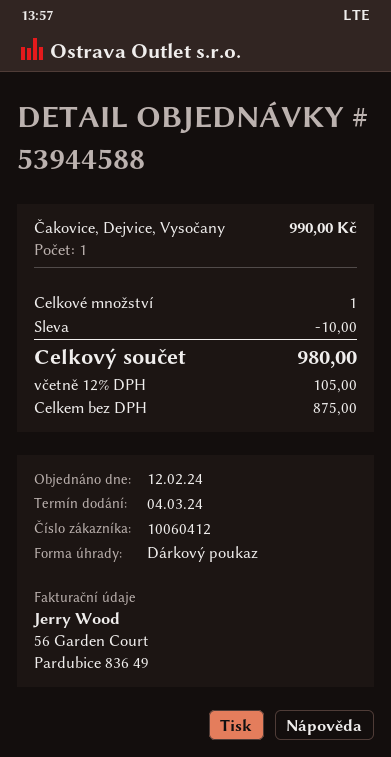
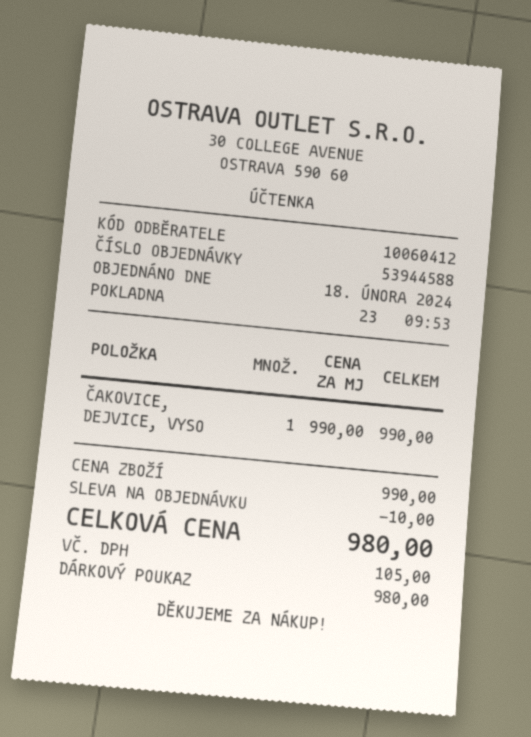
order date: 2024-02-12 -> 2024-02-18

